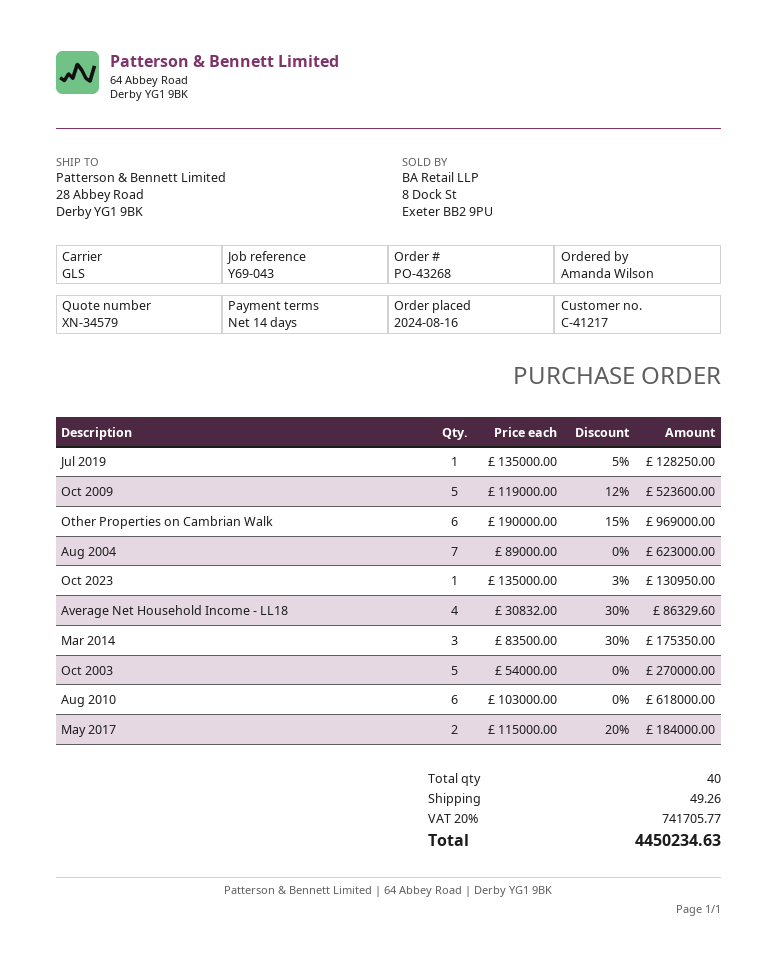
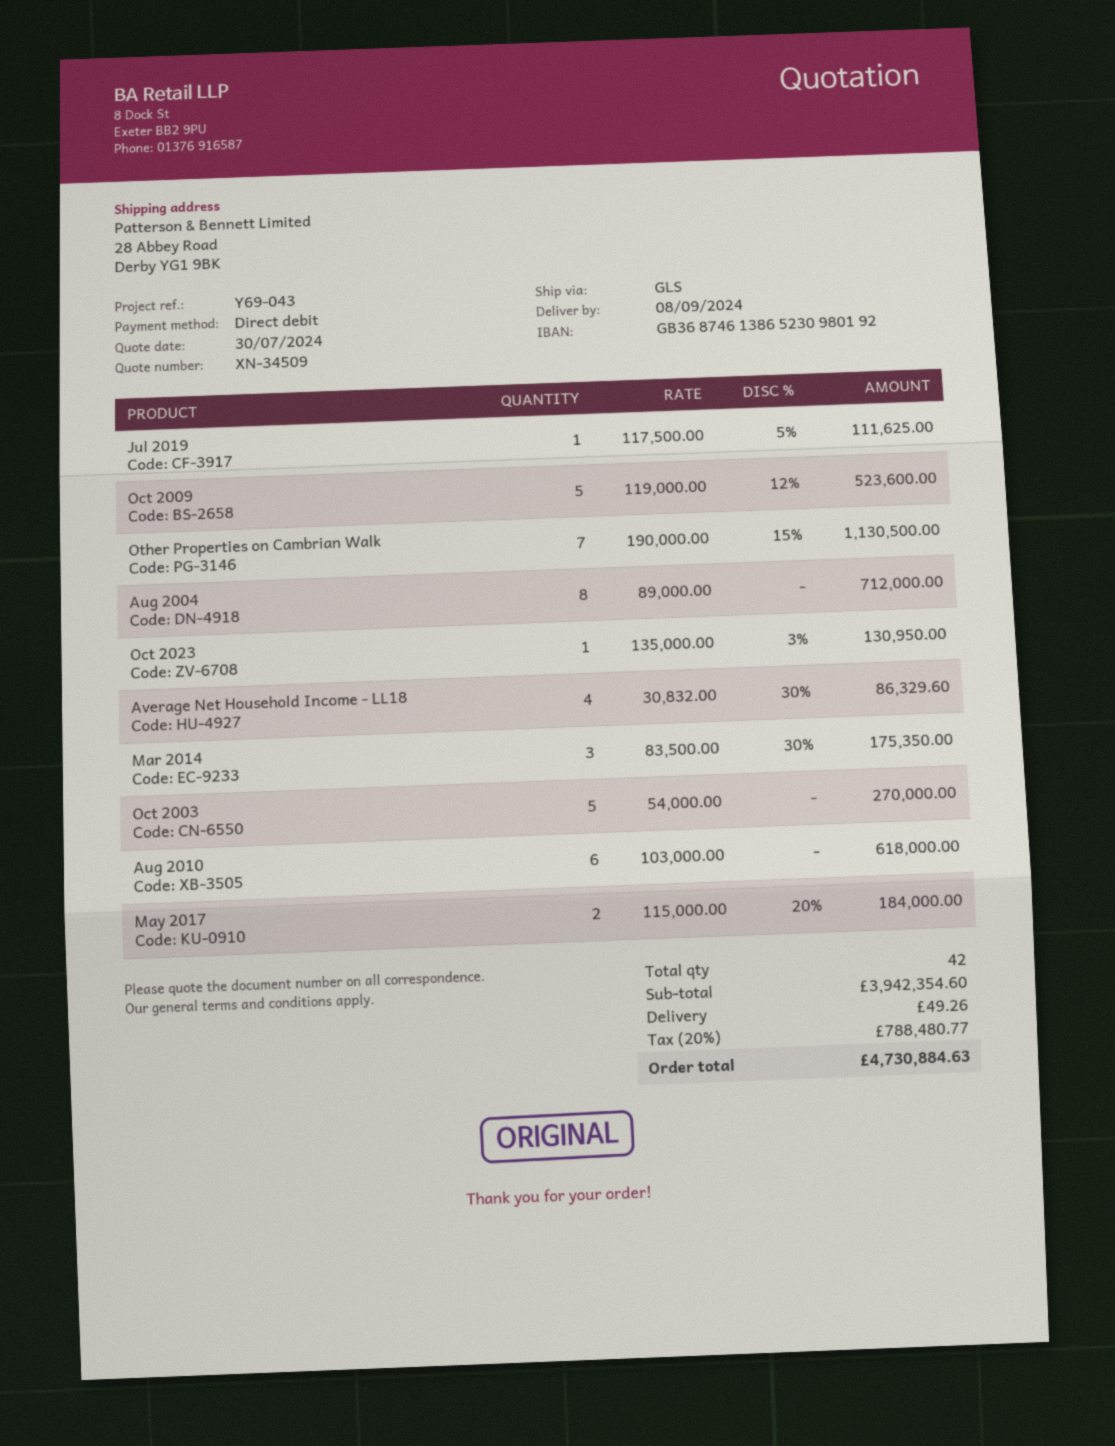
quote number: XN-34579 -> XN-34509
Jul 2019: 1 x 135000.00 - 5% = 128250.00 -> 1 x 117500.00 - 5% = 111625.00
Other Properties on Cambrian Walk: 6 x 190000.00 - 15% = 969000.00 -> 7 x 190000.00 - 15% = 1130500.00
Aug 2004: 7 x 89000.00 = 623000.00 -> 8 x 89000.00 = 712000.00
total quantity: 40 -> 42
tax: 20% = 741705.77 -> 20% = 788480.77
total: 4450234.63 -> 4730884.63

